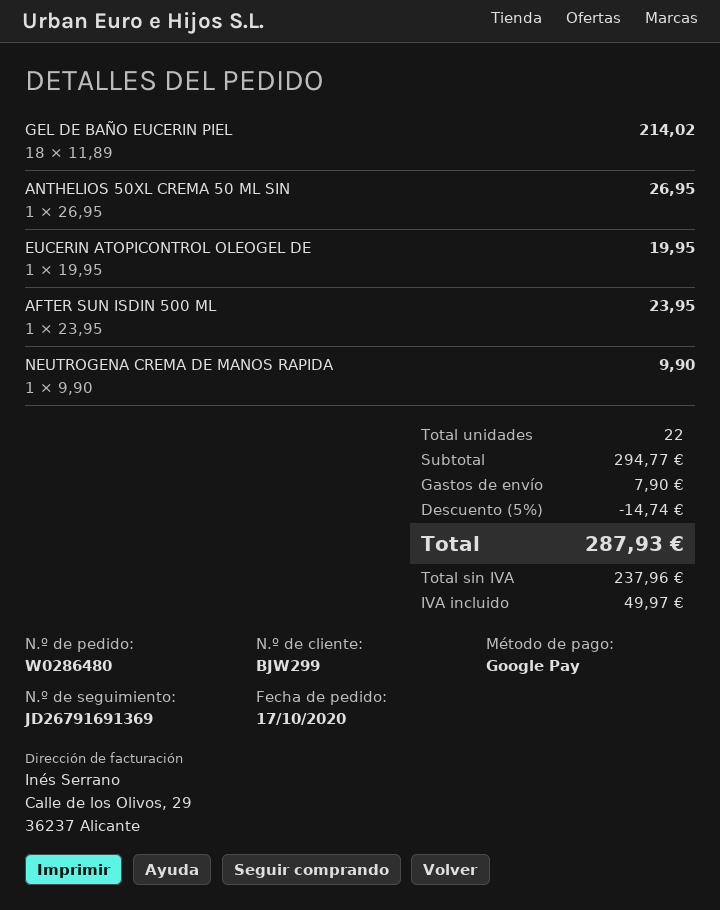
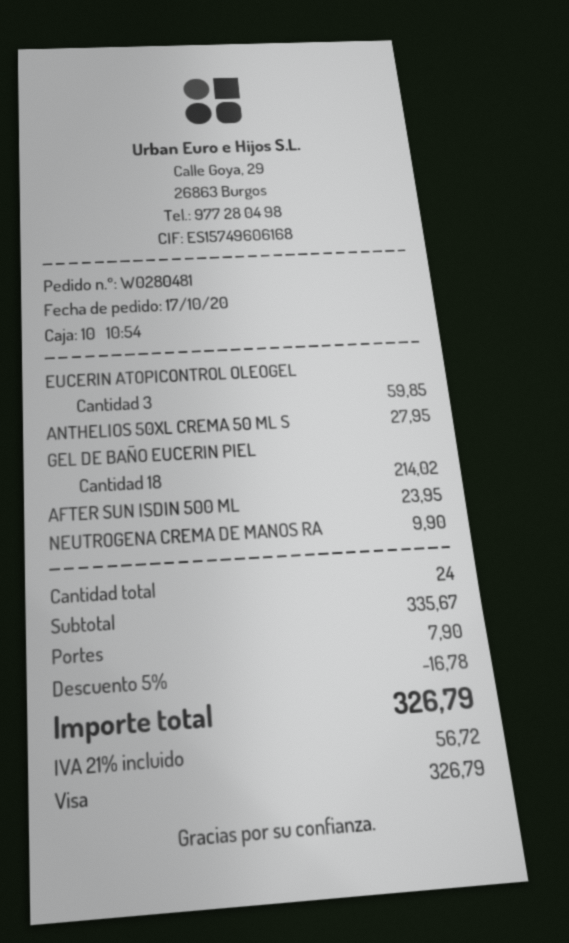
order number: W0286480 -> W0280481
payment method: Google Pay -> Visa
ANTHELIOS 50XL CREMA 50 ML SIN: 1 for 26.95 -> 1 for 27.95
EUCERIN ATOPICONTROL OLEOGEL DE: 1 for 19.95 -> 3 for 59.85
total quantity: 22 -> 24
subtotal: 294.77 -> 335.67
discount: 5% = 14.74 -> 5% = 16.78
tax: 49.97 -> 56.72
total: 287.93 -> 326.79

